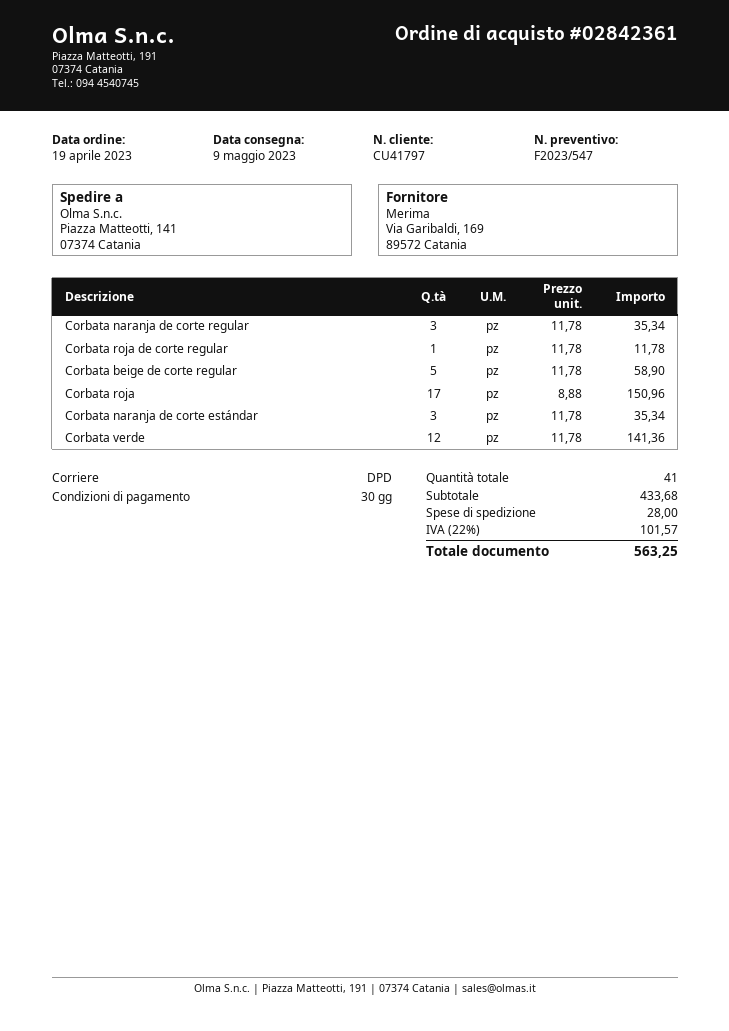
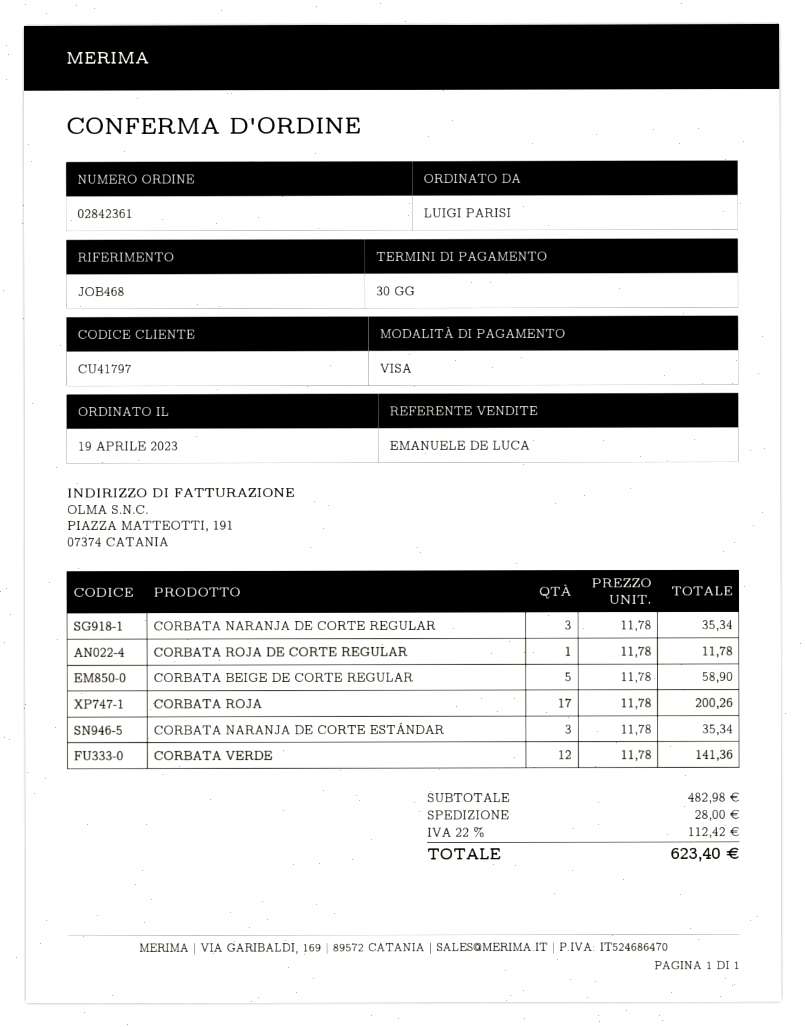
Corbata roja: 17 x 8.88 = 150.96 -> 17 x 11.78 = 200.26
subtotal: 433.68 -> 482.98
tax: 22% = 101.57 -> 22% = 112.42
total: 563.25 -> 623.40

